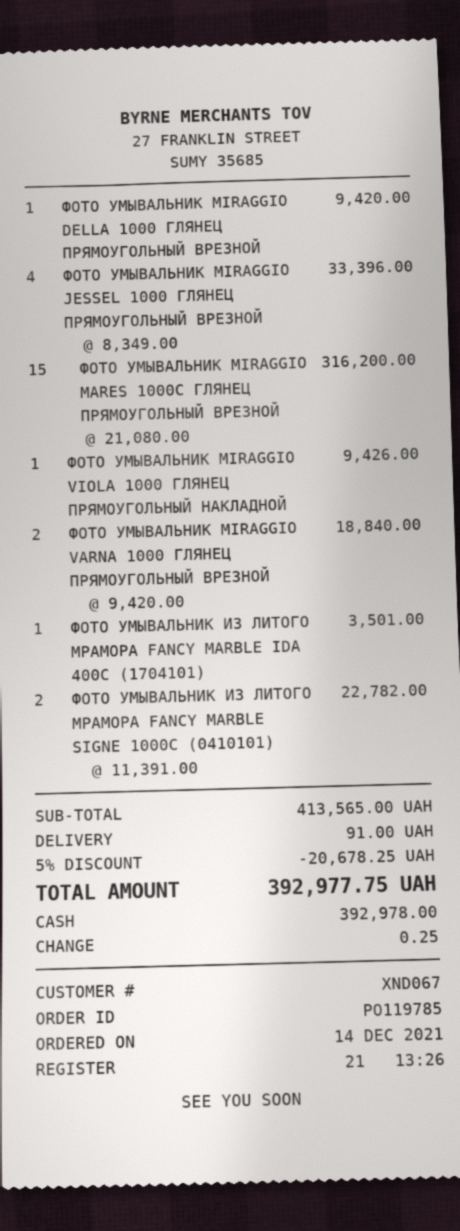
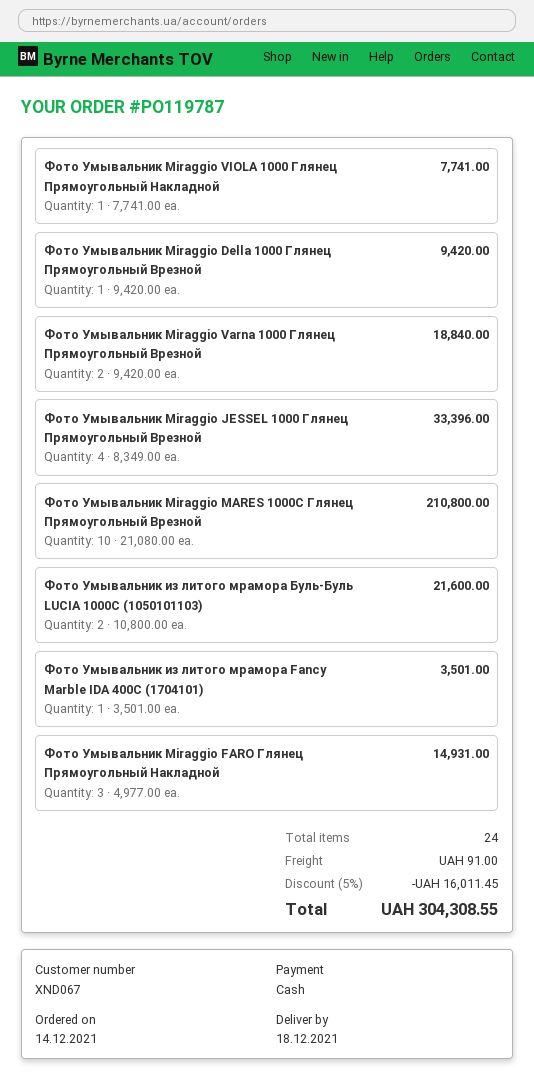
order number: PO119785 -> PO119787
ФОТО УМЫВАЛЬНИК MIRAGGIO MARES 1000C ГЛЯНЕЦ ПРЯМОУГОЛЬНЫЙ ВРЕЗНОЙ: 15 x 21080.00 = 316200.00 -> 10 x 21080.00 = 210800.00
ФОТО УМЫВАЛЬНИК MIRAGGIO VIOLA 1000 ГЛЯНЕЦ ПРЯМОУГОЛЬНЫЙ НАКЛАДНОЙ: 1 x 9426.00 = 9426.00 -> 1 x 7741.00 = 7741.00
ФОТО УМЫВАЛЬНИК ИЗ ЛИТОГО МРАМОРА FANCY MARBLE SIGNE 1000С (0410101): 2 x 11391.00 = 22782.00 -> none
Фото Умывальник из литого мрамора Буль-Буль LUCIA 1000С (1050101103): none -> 2 x 10800.00 = 21600.00
Фото Умывальник Miraggio FARO Глянец Прямоугольный Накладной: none -> 3 x 4977.00 = 14931.00
discount: 5% = 20678.25 -> 5% = 16011.45
total: 392977.75 -> 304308.55

